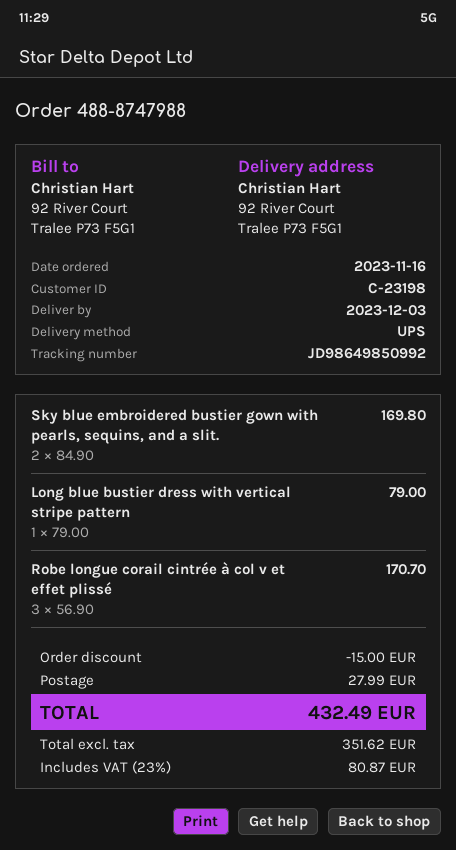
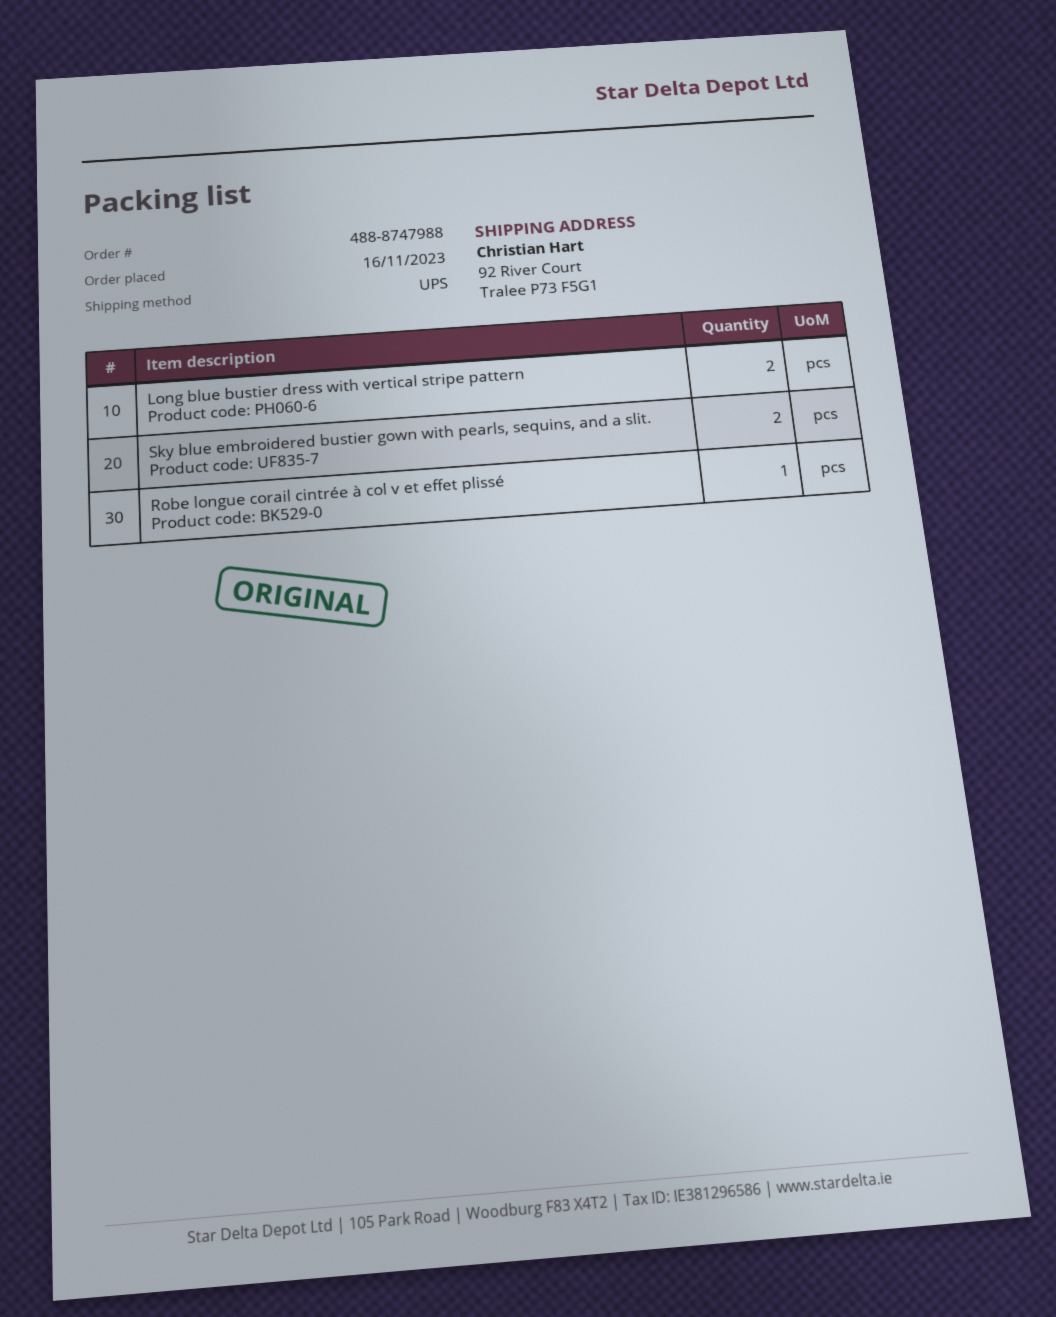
Long blue bustier dress with vertical stripe pattern: 1 -> 2
Robe longue corail cintrée à col v et effet plissé: 3 -> 1

